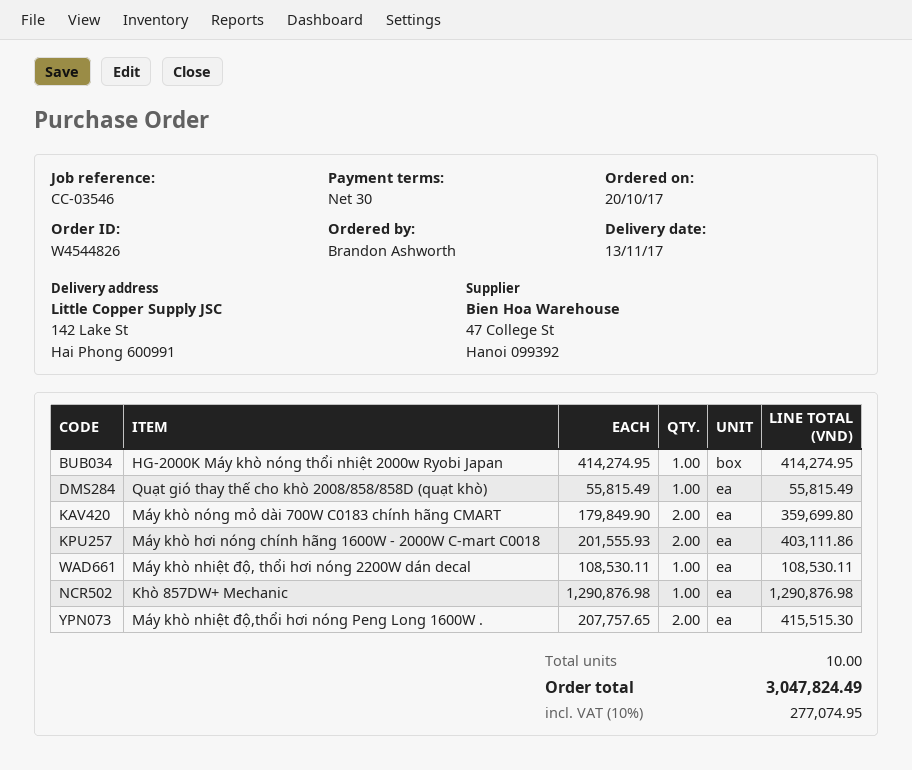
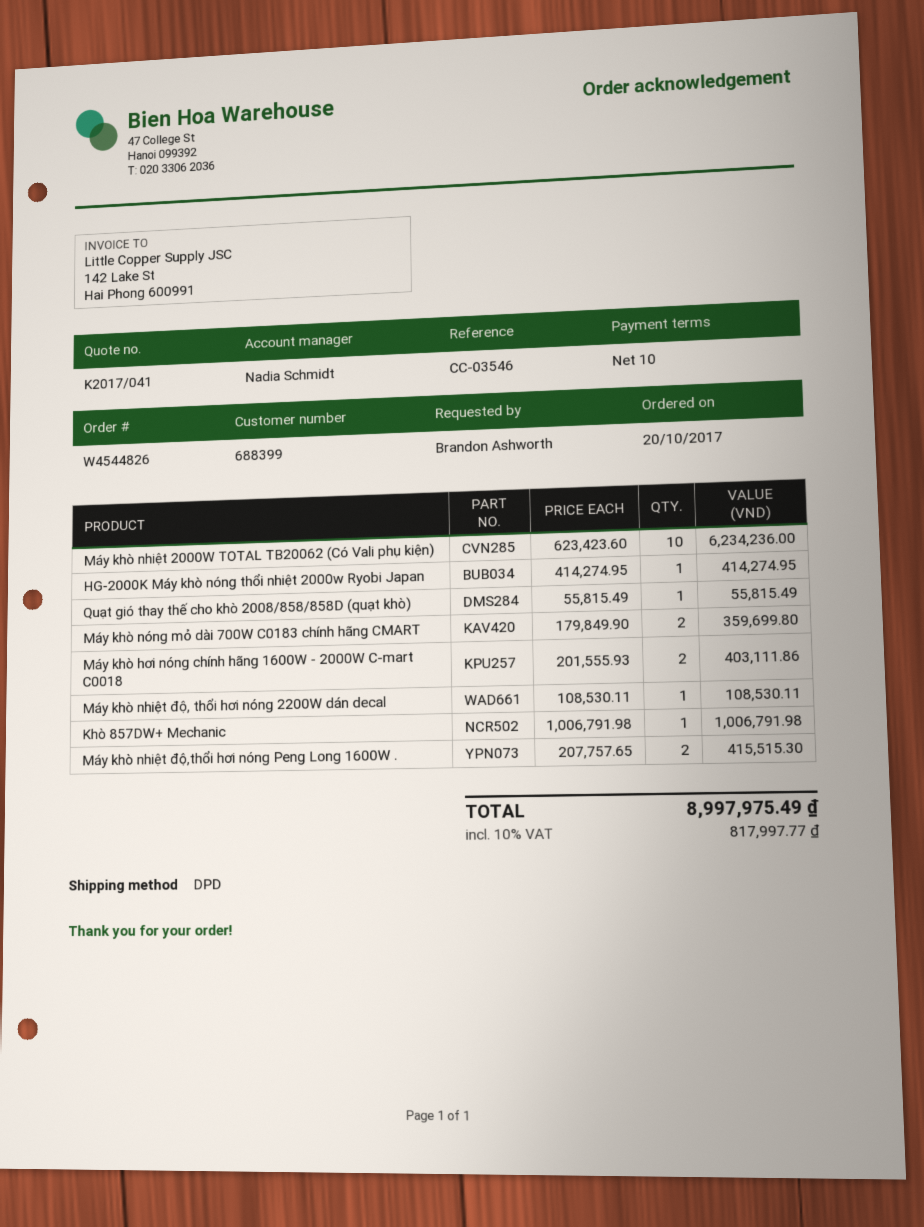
payment terms: 30 days -> 10 days
Khò 857DW+ Mechanic: 1 x 1290876.98 = 1290876.98 -> 1 x 1006791.98 = 1006791.98
Máy khò nhiệt 2000W TOTAL TB20062 (Có Vali phụ kiện): none -> 10 x 623423.60 = 6234236.00
tax: 10% = 277074.95 -> 10% = 817997.77
total: 3047824.49 -> 8997975.49

